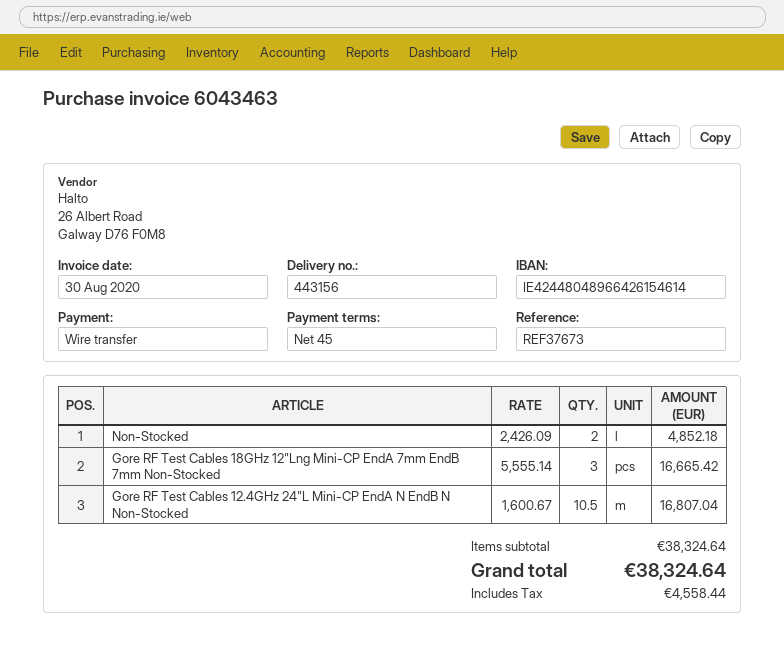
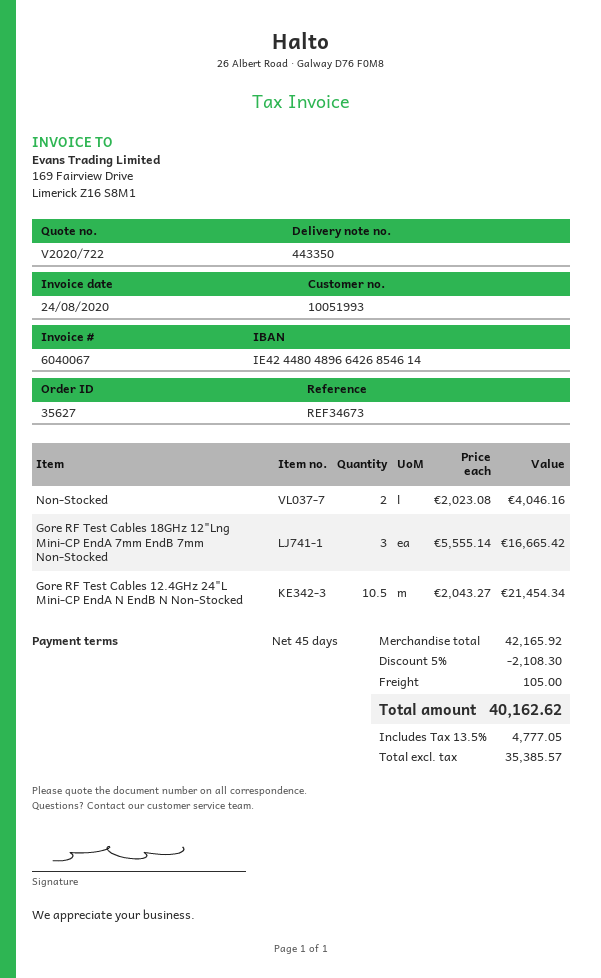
delivery note number: 443156 -> 443350
invoice number: 6043463 -> 6040067
invoice date: 2020-08-30 -> 2020-08-24
reference: REF37673 -> REF34673
bank account: IE42448048966426154614 -> IE42448048966426854614
Non-Stocked: 2 x 2426.09 = 4852.18 -> 2 x 2023.08 = 4046.16
Gore RF Test Cables 12.4GHz 24"L Mini-CP EndA N EndB N Non-Stocked: 10.5 x 1600.67 = 16807.04 -> 10.5 x 2043.27 = 21454.34
subtotal: 38324.64 -> 42165.92
discount: none -> 5% = 2108.30
shipping: none -> 105.00
tax: 4558.44 -> 4777.05
total: 38324.64 -> 40162.62

